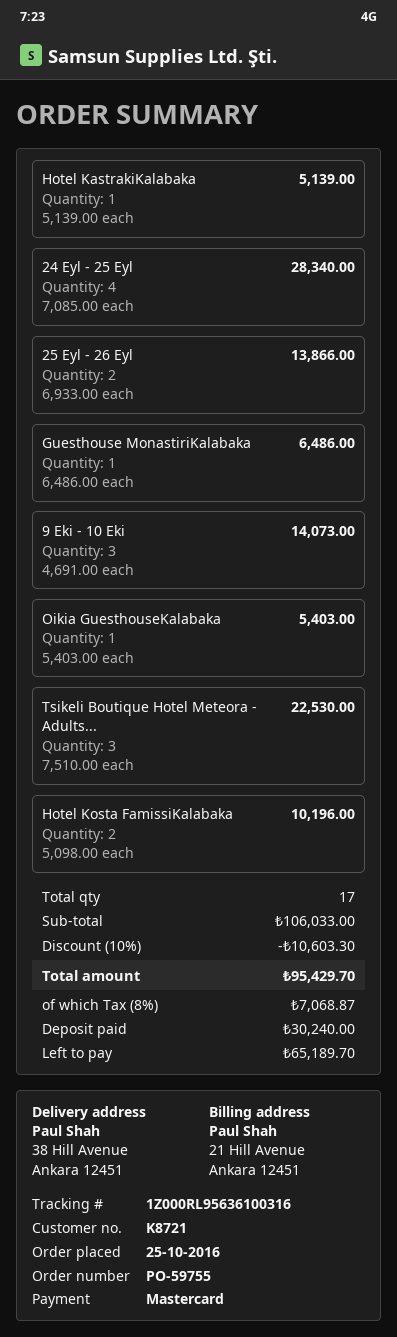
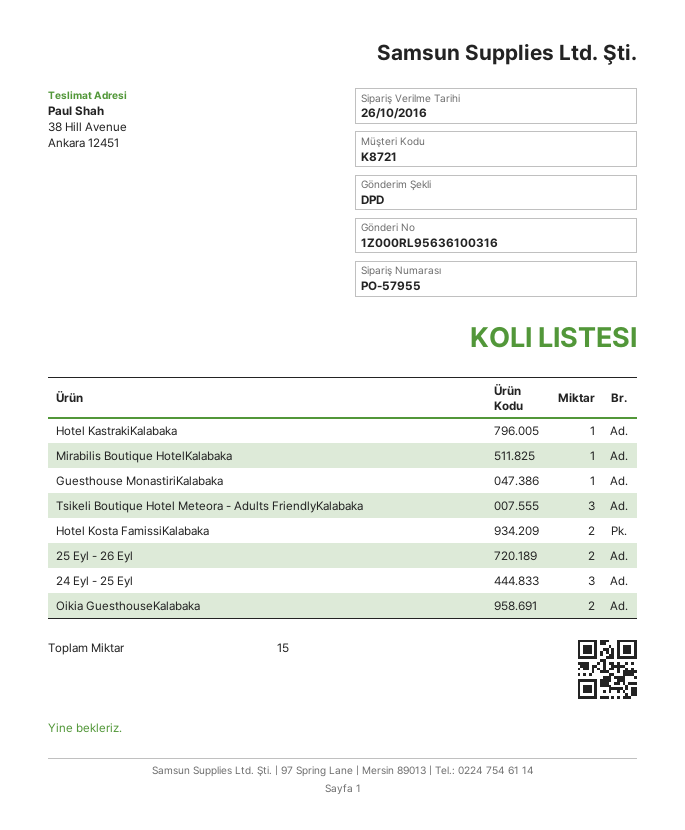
order number: PO-59755 -> PO-57955
order date: 2016-10-25 -> 2016-10-26
24 Eyl - 25 Eyl: 4 -> 3
9 Eki - 10 Eki: 3 -> none
Oikia GuesthouseKalabaka: 1 -> 2
Mirabilis Boutique HotelKalabaka: none -> 1
total quantity: 17 -> 15

